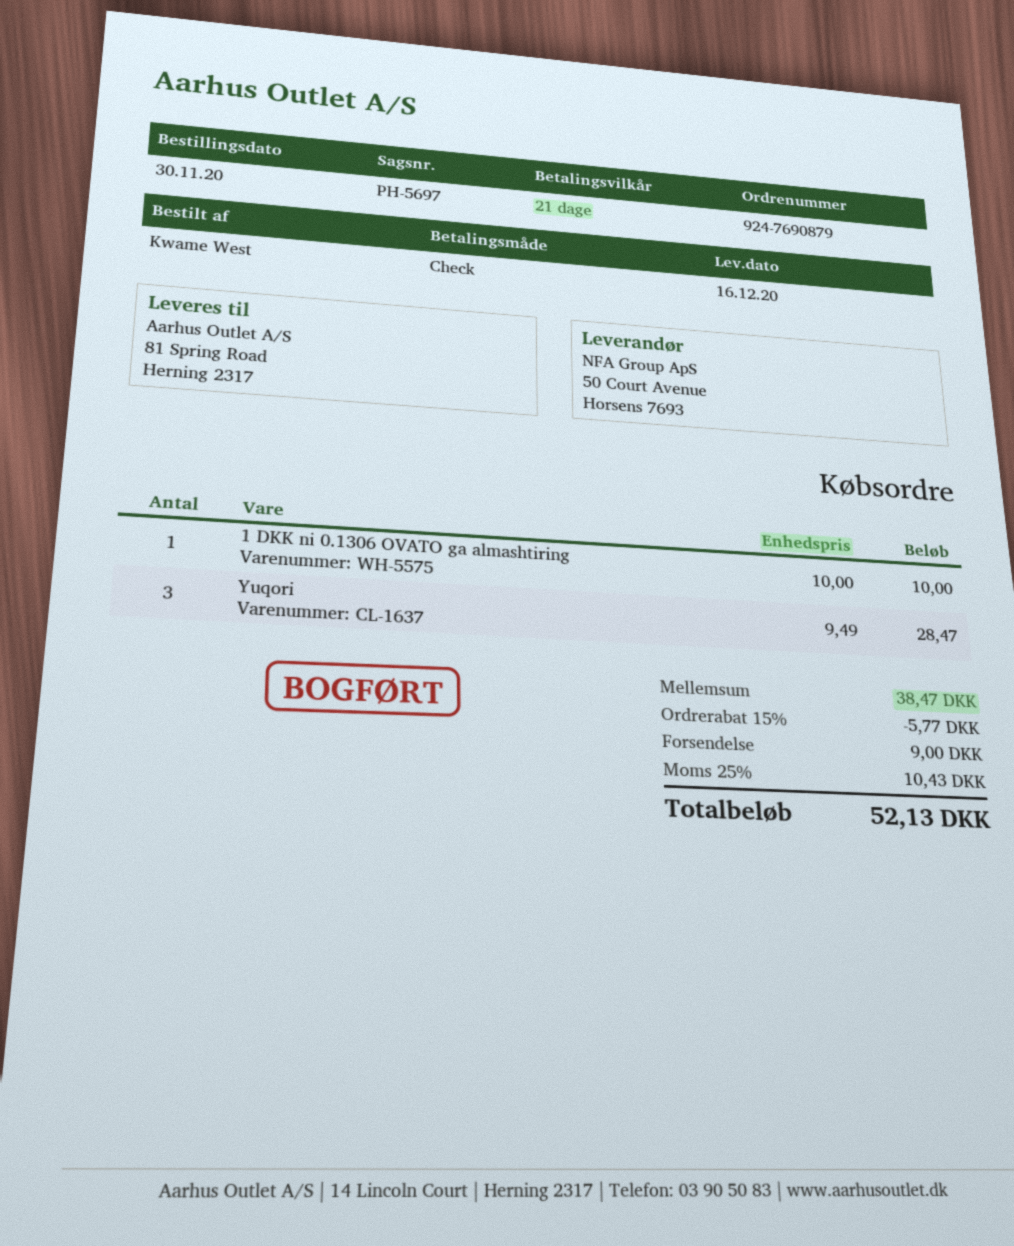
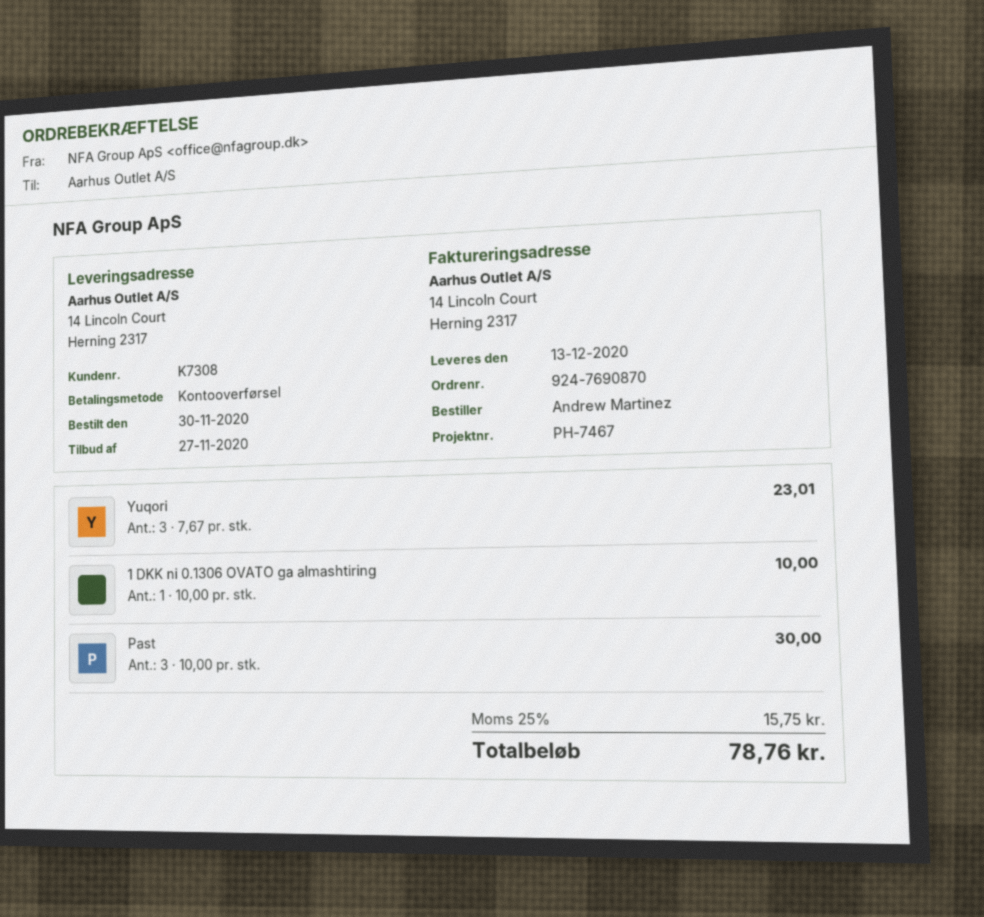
order number: 924-7690879 -> 924-7690870
delivery date: 2020-12-16 -> 2020-12-13
reference: PH-5697 -> PH-7467
ordered by: Kwame West -> Andrew Martinez
payment method: cheque -> bank transfer
ship to: 81 Spring Road, Herning 2317 -> 14 Lincoln Court, Herning 2317
Yuqori: 3 x 9.49 = 28.47 -> 3 x 7.67 = 23.01
Past: none -> 3 x 10.00 = 30.00
discount: 15% = 5.77 -> none
shipping: 9.00 -> none
tax: 25% = 10.43 -> 25% = 15.75
total: 52.13 -> 78.76

